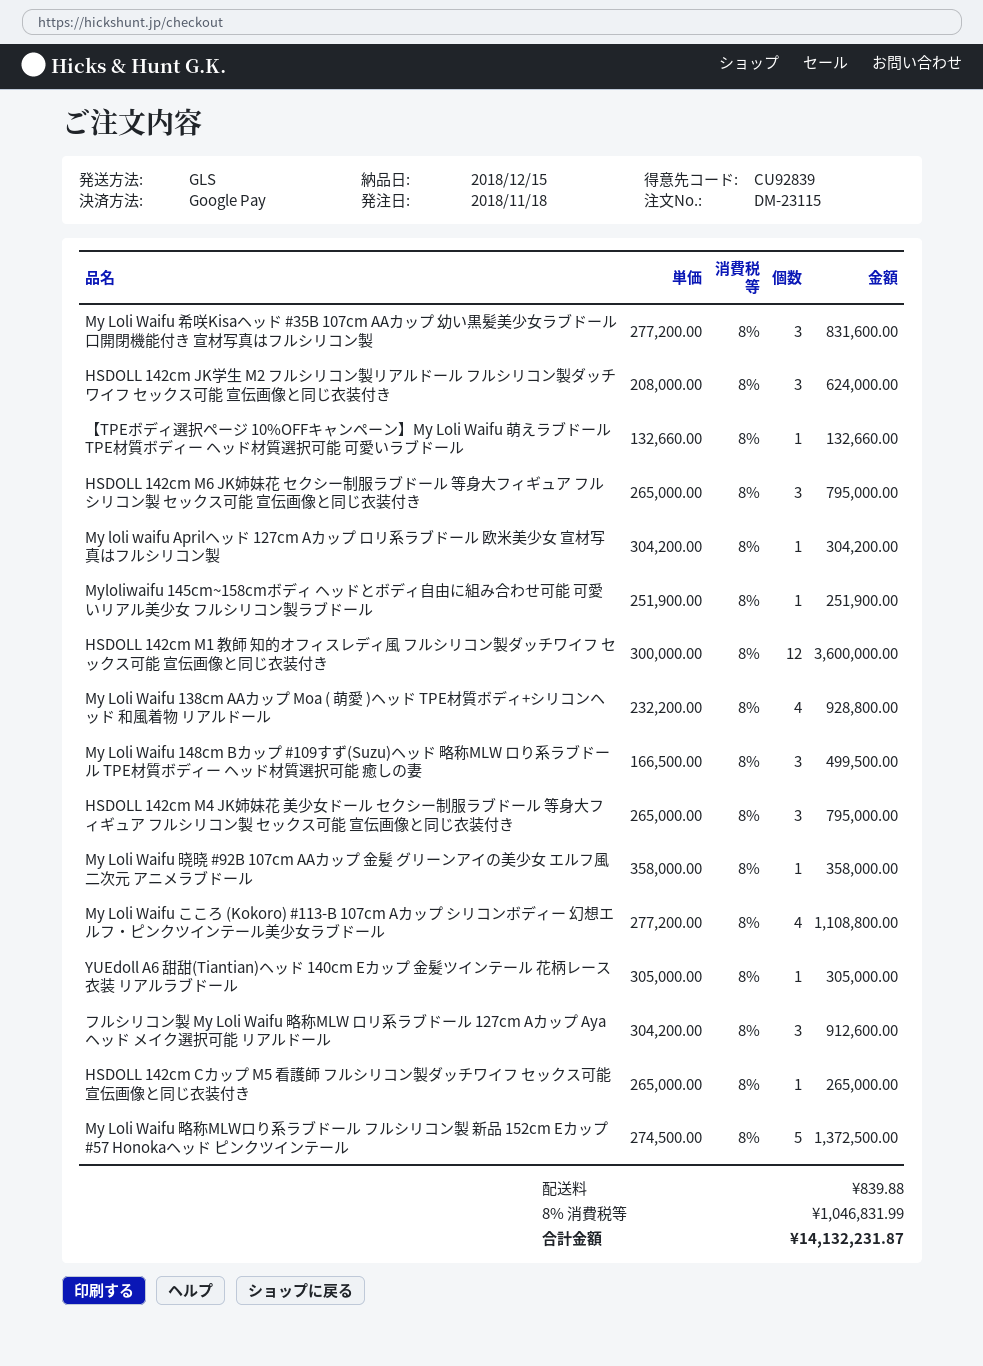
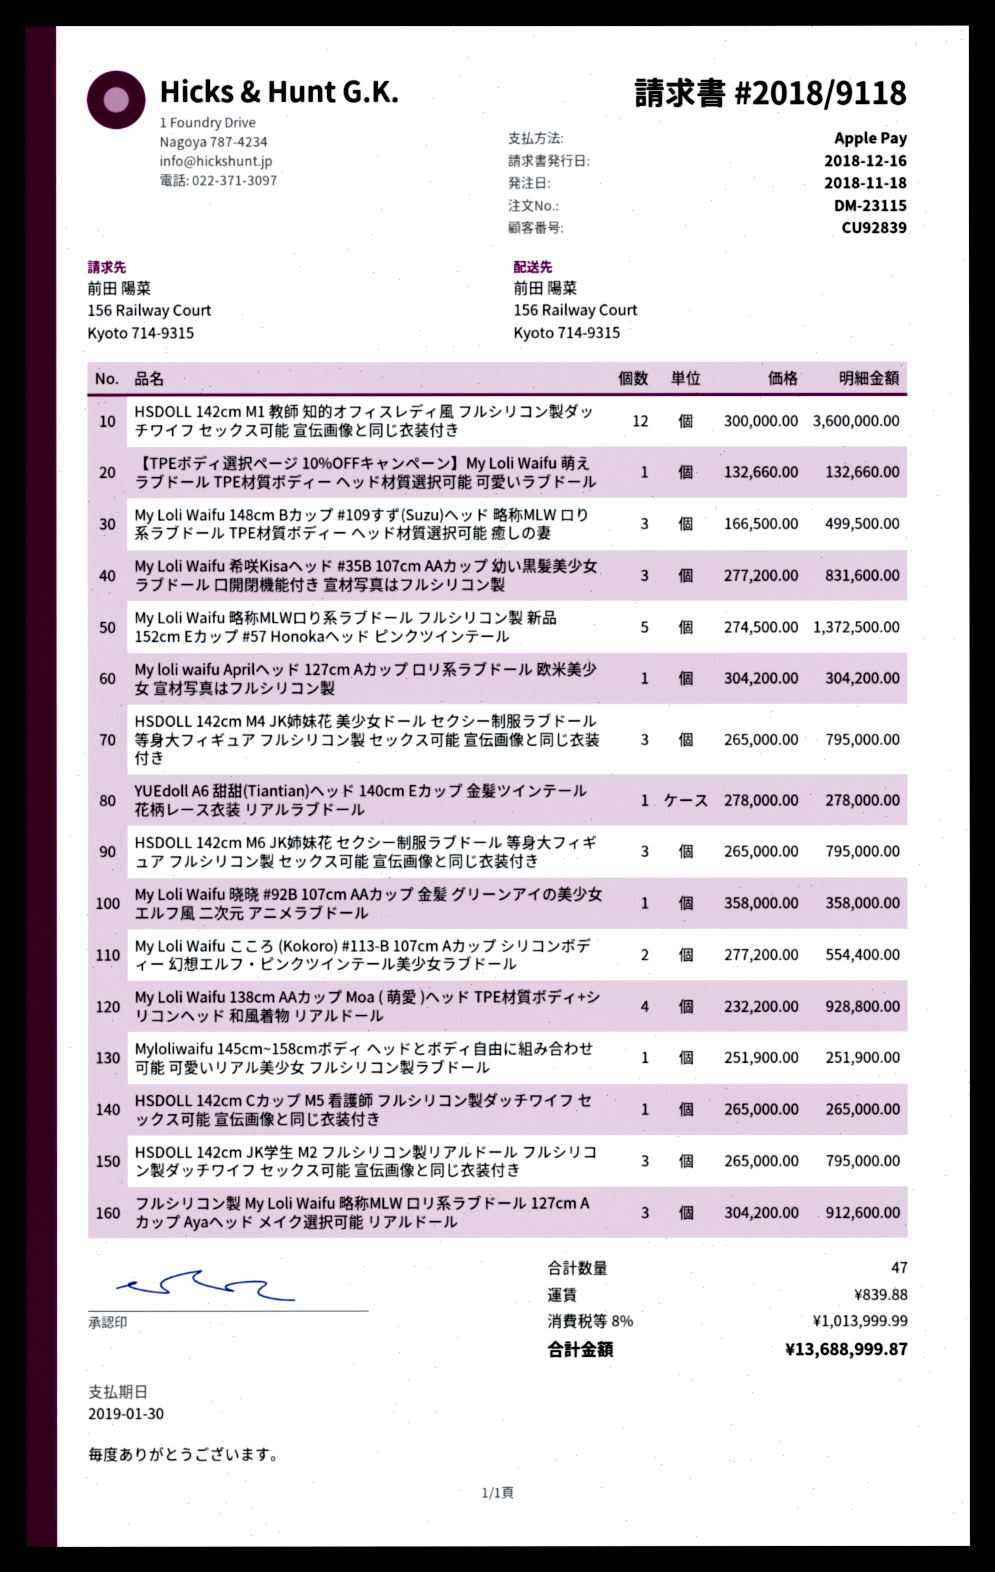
payment method: Google Pay -> Apple Pay
HSDOLL 142cm JK学生 M2 フルシリコン製リアルドール フルシリコン製ダッチワイフ セックス可能 宣伝画像と同じ衣装付き: 3 x 208000.00 = 624000.00 -> 3 x 265000.00 = 795000.00
My Loli Waifu こころ (Kokoro) #113-B 107cm Aカップ シリコンボディー 幻想エルフ・ピンクツインテール美少女ラブドール: 4 x 277200.00 = 1108800.00 -> 2 x 277200.00 = 554400.00
YUEdoll A6 甜甜(Tiantian)ヘッド 140cm Eカップ 金髪ツインテール 花柄レース衣装 リアルラブドール: 1 x 305000.00 = 305000.00 -> 1 x 278000.00 = 278000.00
tax: 8% = 1046831.99 -> 8% = 1013999.99
total: 14132231.87 -> 13688999.87

